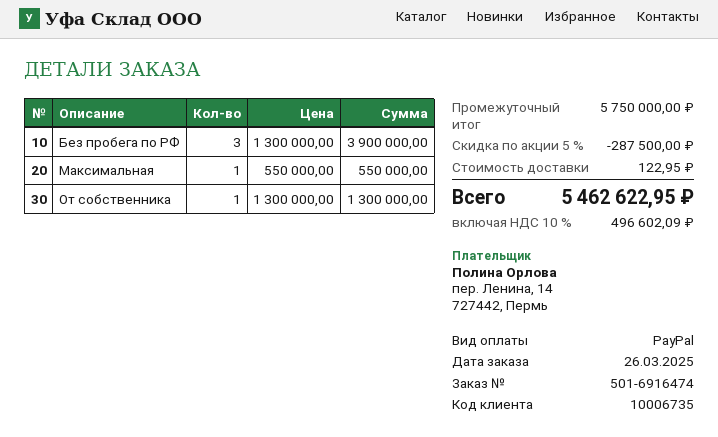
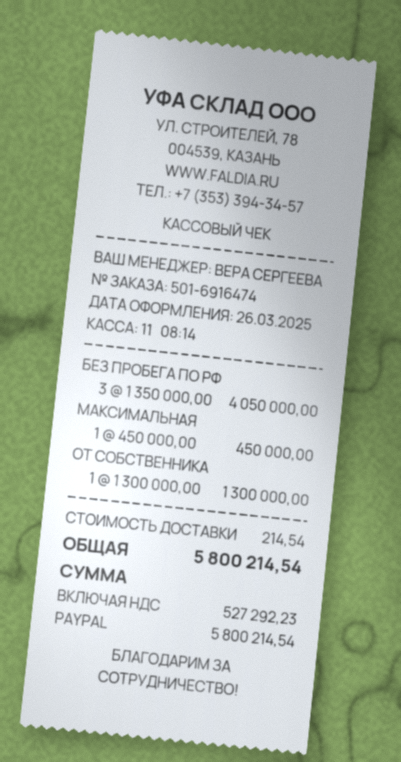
Без пробега по РФ: 3 x 1300000.00 = 3900000.00 -> 3 x 1350000.00 = 4050000.00
Максимальная: 1 x 550000.00 = 550000.00 -> 1 x 450000.00 = 450000.00
discount: 5% = 287500.00 -> none
shipping: 122.95 -> 214.54
tax: 496602.09 -> 527292.23
total: 5462622.95 -> 5800214.54

